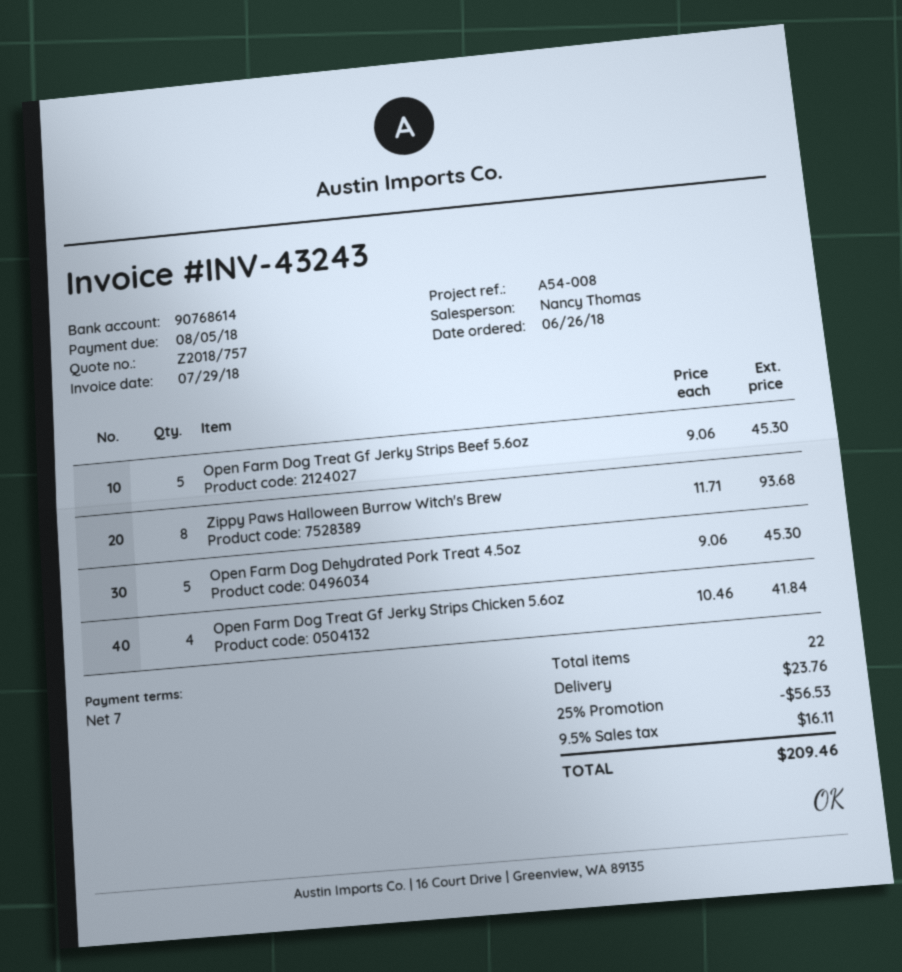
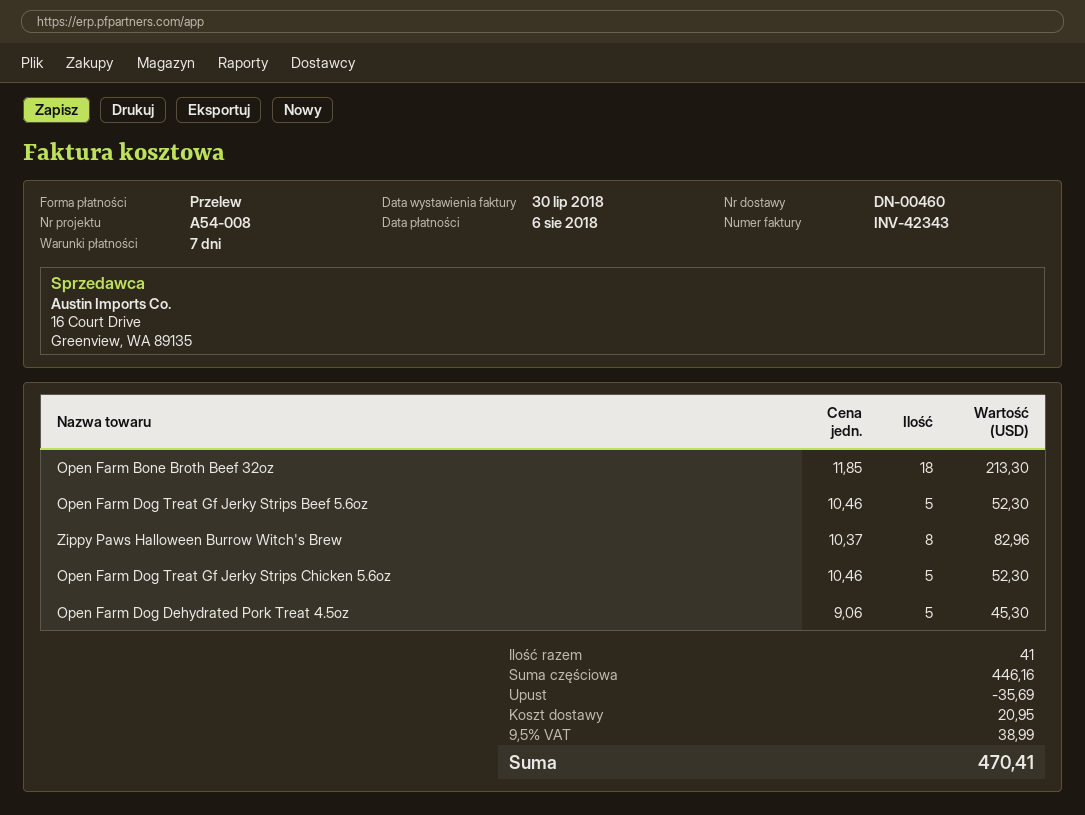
invoice number: INV-43243 -> INV-42343
invoice date: 2018-07-29 -> 2018-07-30
due date: 2018-08-05 -> 2018-08-06
Open Farm Dog Treat Gf Jerky Strips Beef 5.6oz: 5 x 9.06 = 45.30 -> 5 x 10.46 = 52.30
Zippy Paws Halloween Burrow Witch's Brew: 8 x 11.71 = 93.68 -> 8 x 10.37 = 82.96
Open Farm Dog Treat Gf Jerky Strips Chicken 5.6oz: 4 x 10.46 = 41.84 -> 5 x 10.46 = 52.30
Open Farm Bone Broth Beef 32oz: none -> 18 x 11.85 = 213.30
total quantity: 22 -> 41
discount: 56.53 -> 35.69
shipping: 23.76 -> 20.95
tax: 9.5% = 16.11 -> 9.5% = 38.99
total: 209.46 -> 470.41

